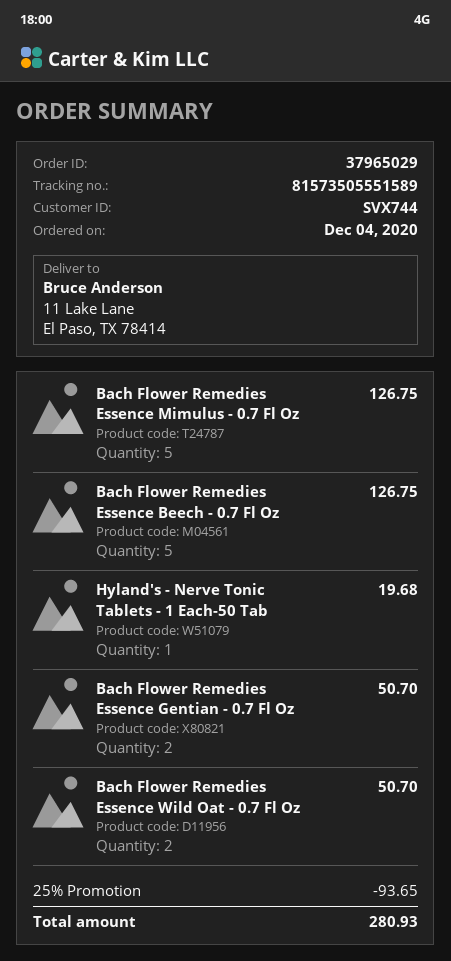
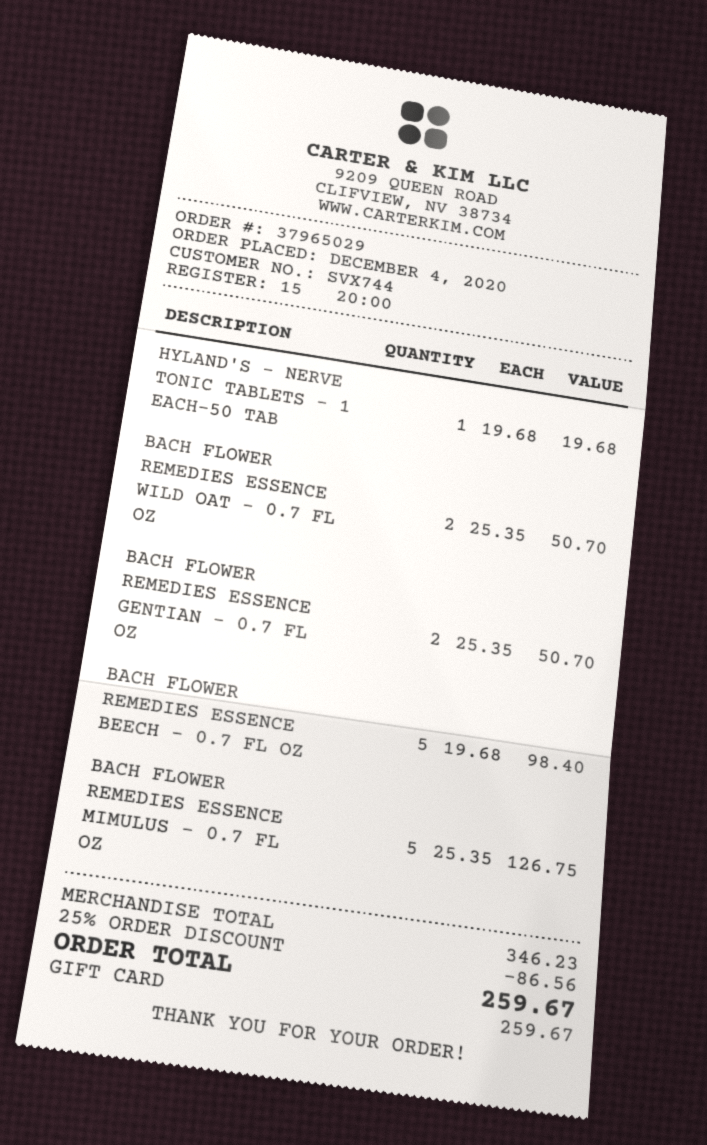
Bach Flower Remedies Essence Beech - 0.7 Fl Oz: 5 for 126.75 -> 5 for 98.40
discount: 25% = 93.65 -> 25% = 86.56
total: 280.93 -> 259.67

